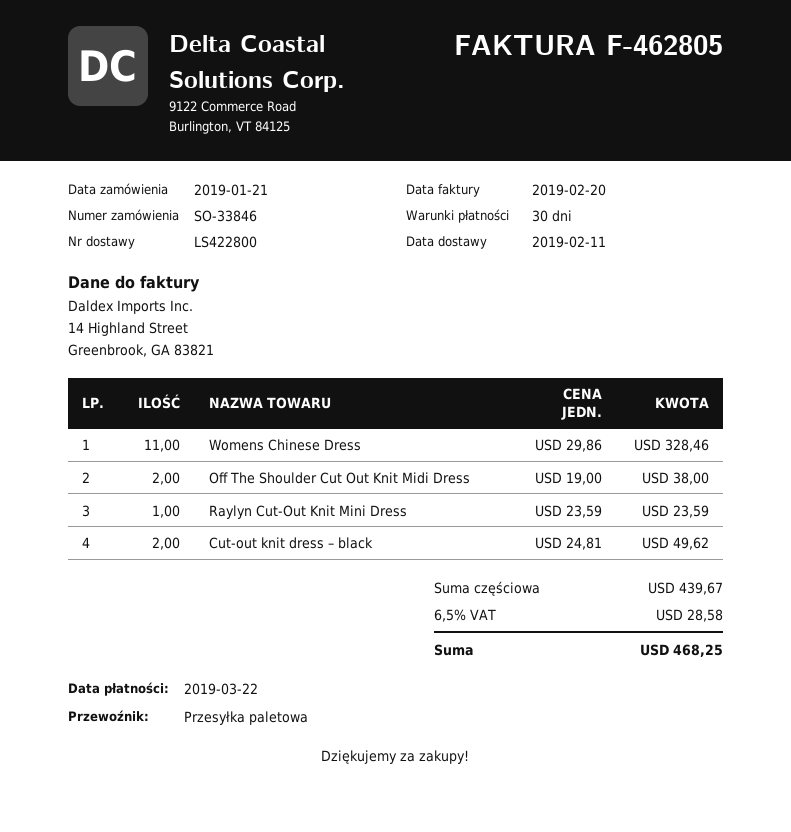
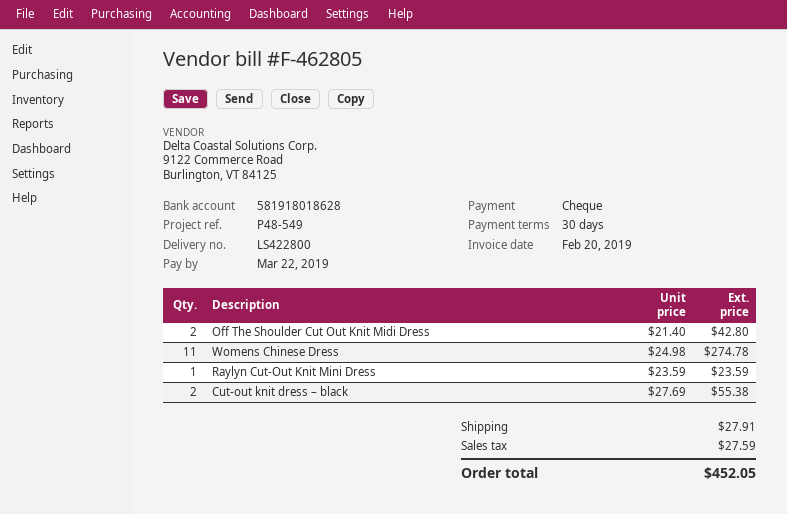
Womens Chinese Dress: 11 x 29.86 = 328.46 -> 11 x 24.98 = 274.78
Off The Shoulder Cut Out Knit Midi Dress: 2 x 19.00 = 38.00 -> 2 x 21.40 = 42.80
Cut-out knit dress – black: 2 x 24.81 = 49.62 -> 2 x 27.69 = 55.38
shipping: none -> 27.91
tax: 28.58 -> 27.59
total: 468.25 -> 452.05

